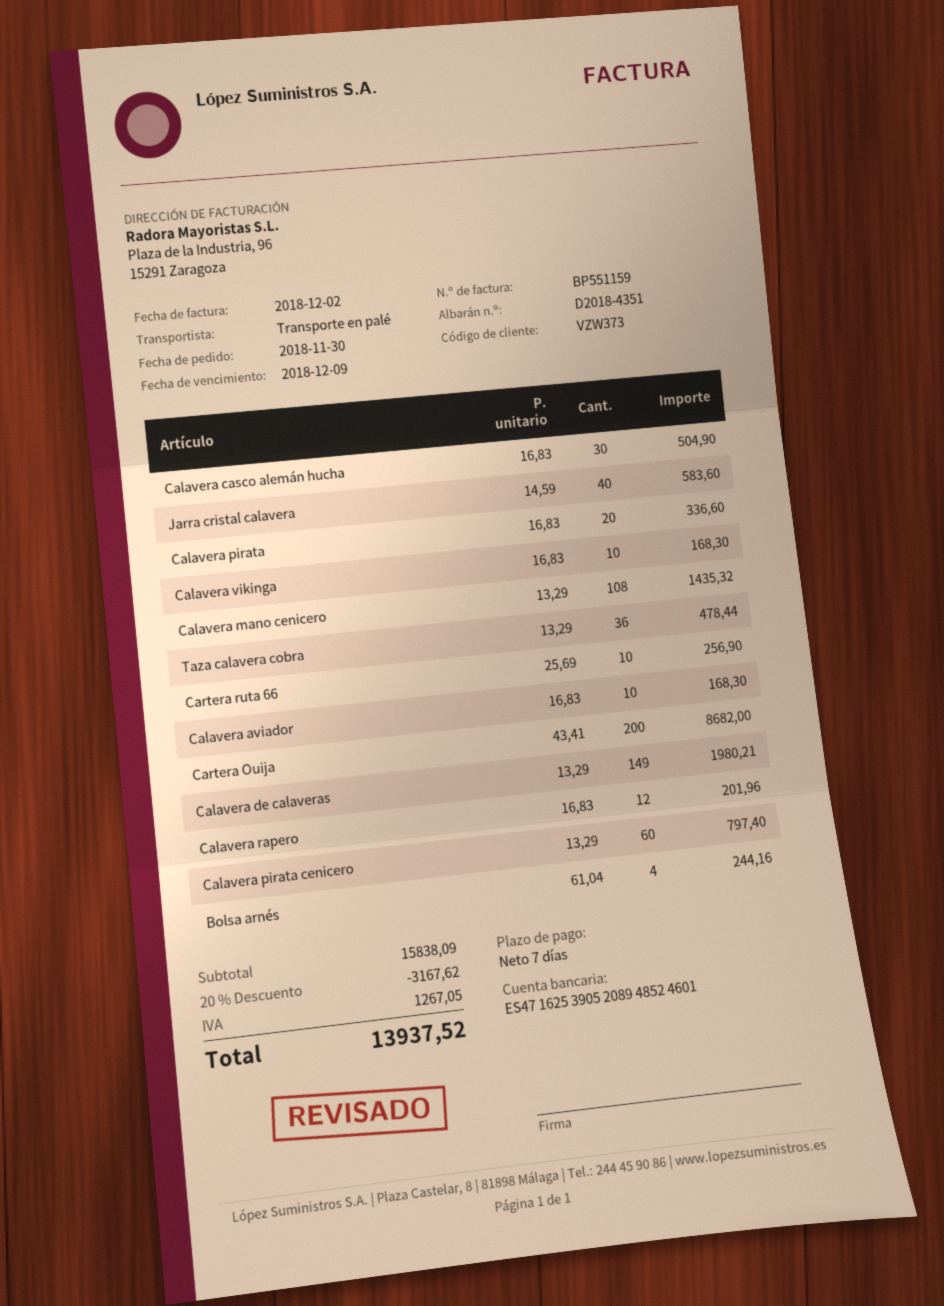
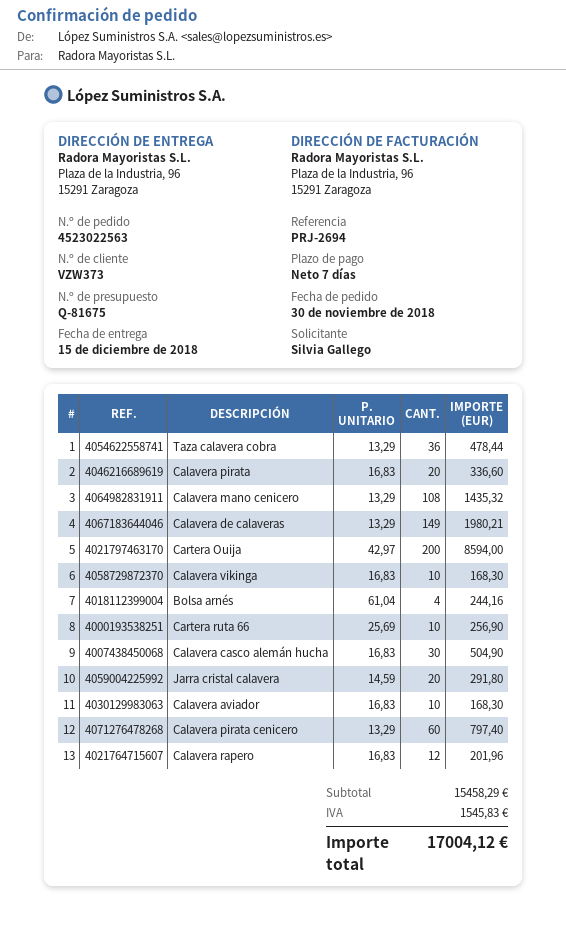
Jarra cristal calavera: 40 x 14.59 = 583.60 -> 20 x 14.59 = 291.80
Cartera Ouija: 200 x 43.41 = 8682.00 -> 200 x 42.97 = 8594.00
subtotal: 15838.09 -> 15458.29
discount: 20% = 3167.62 -> none
tax: 1267.05 -> 1545.83
total: 13937.52 -> 17004.12

